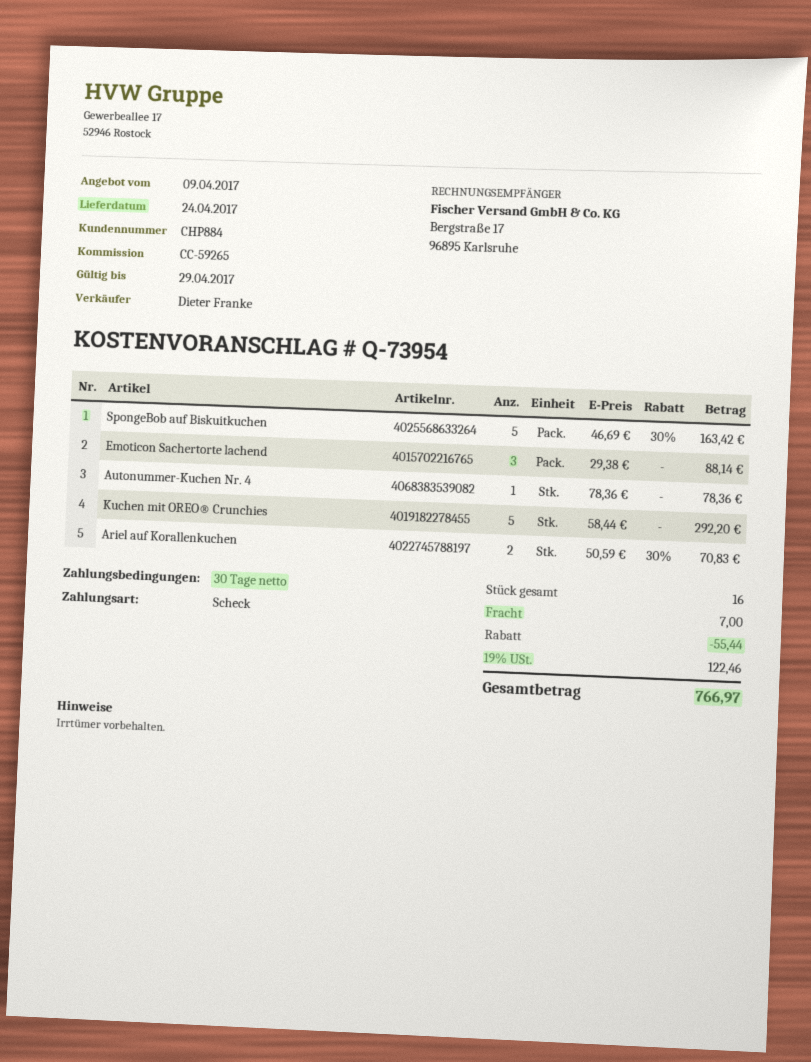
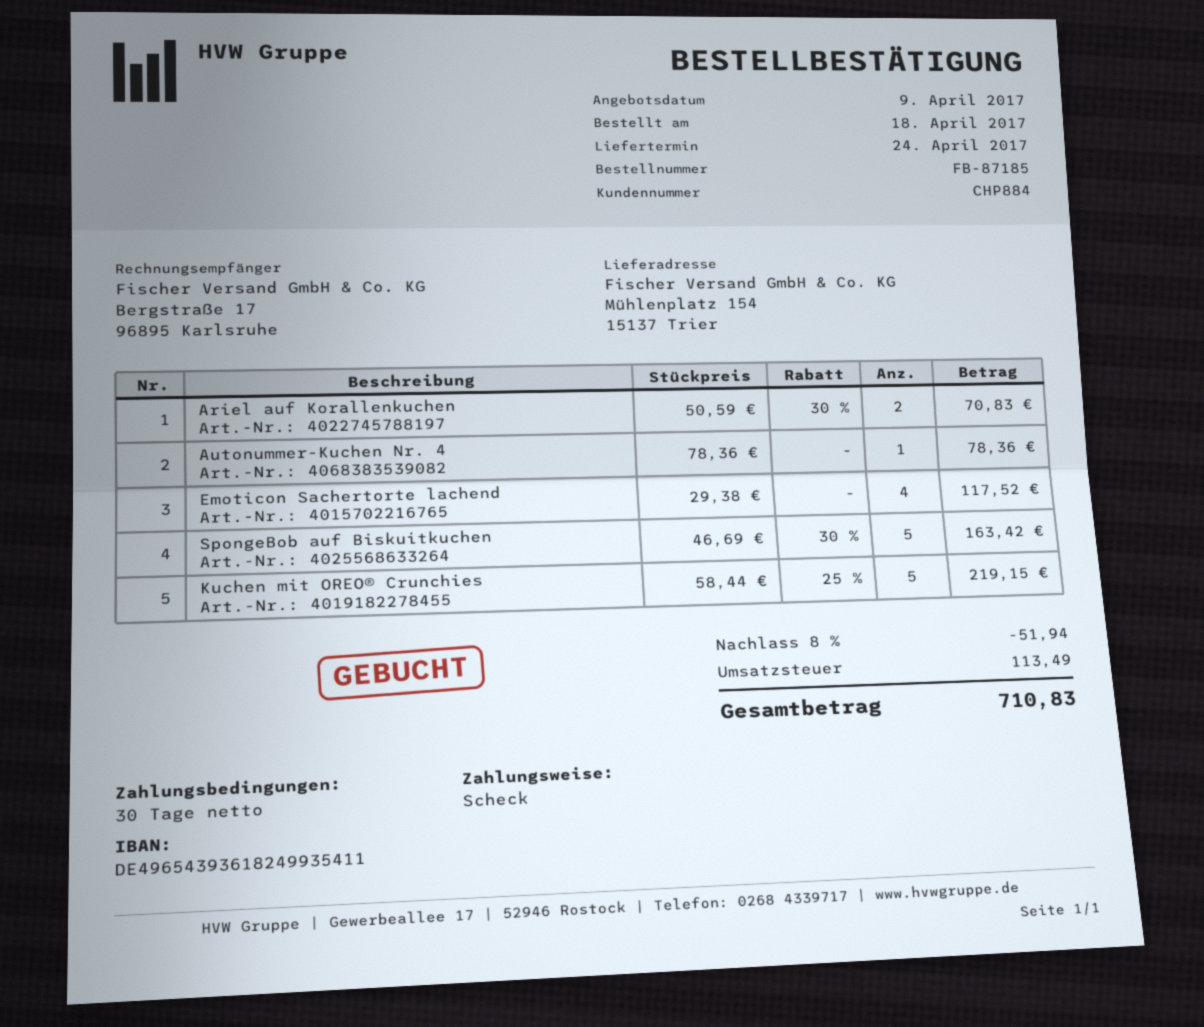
Emoticon Sachertorte lachend: 3 x 29.38 = 88.14 -> 4 x 29.38 = 117.52
Kuchen mit OREO® Crunchies: 5 x 58.44 = 292.20 -> 5 x 58.44 - 25% = 219.15
discount: 55.44 -> 51.94
shipping: 7.00 -> none
tax: 122.46 -> 113.49
total: 766.97 -> 710.83

